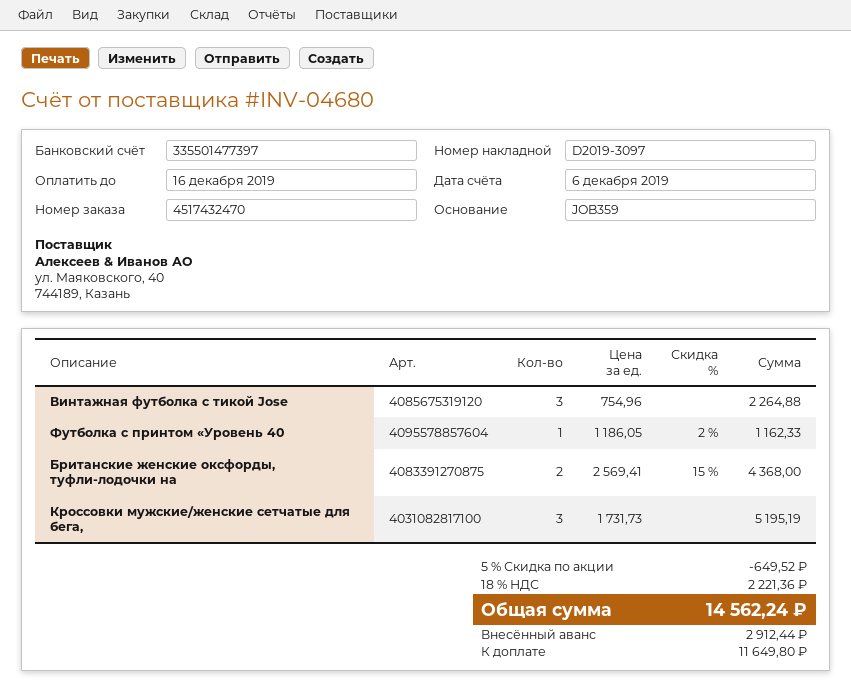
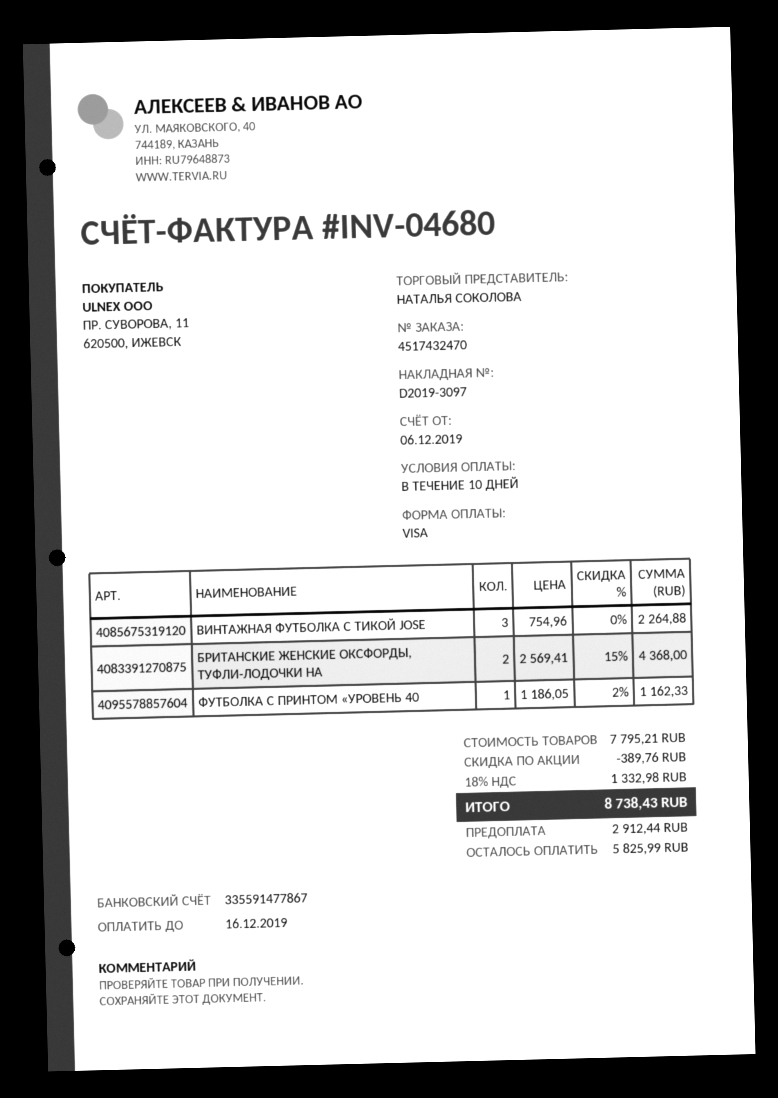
bank account: 335501477397 -> 335591477867
Кроссовки мужские/женские сетчатые для бега,: 3 x 1731.73 = 5195.19 -> none
discount: 649.52 -> 389.76
tax: 18% = 2221.36 -> 18% = 1332.98
total: 14562.24 -> 8738.43
balance: 11649.80 -> 5825.99

